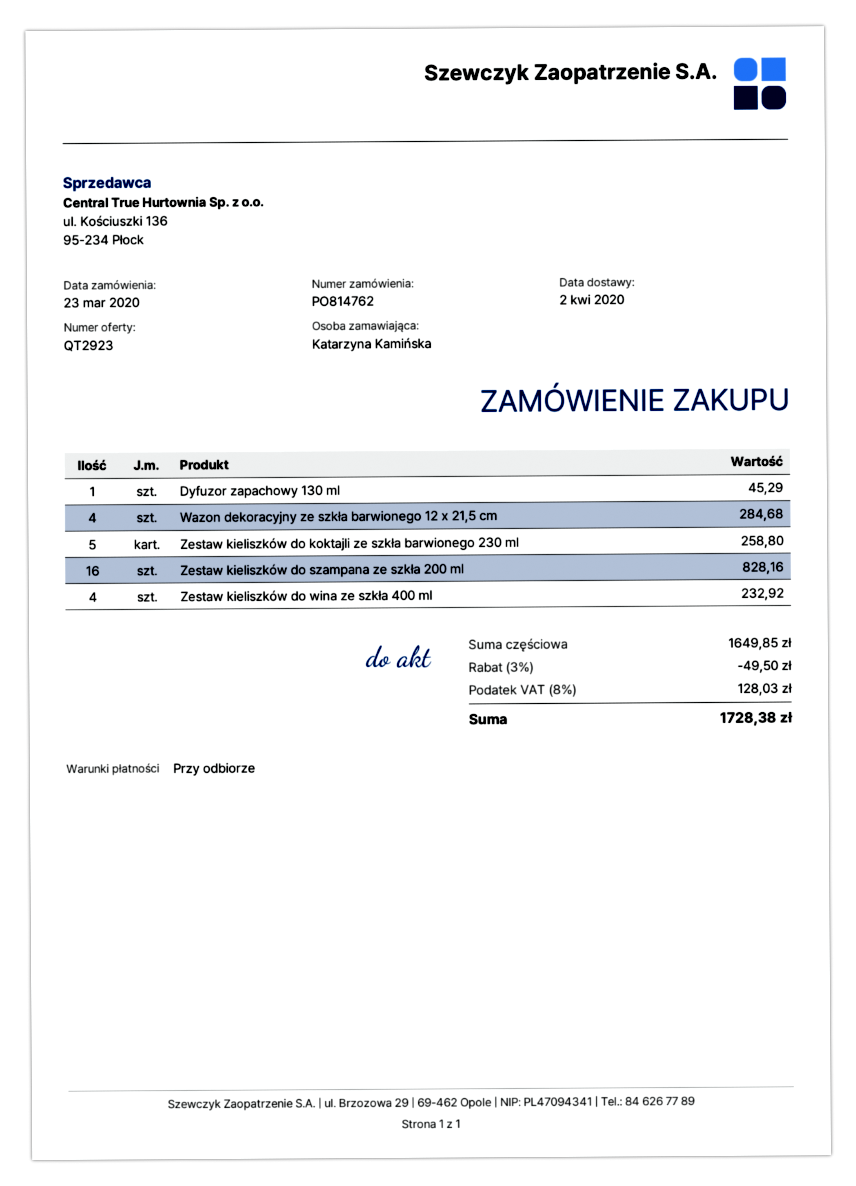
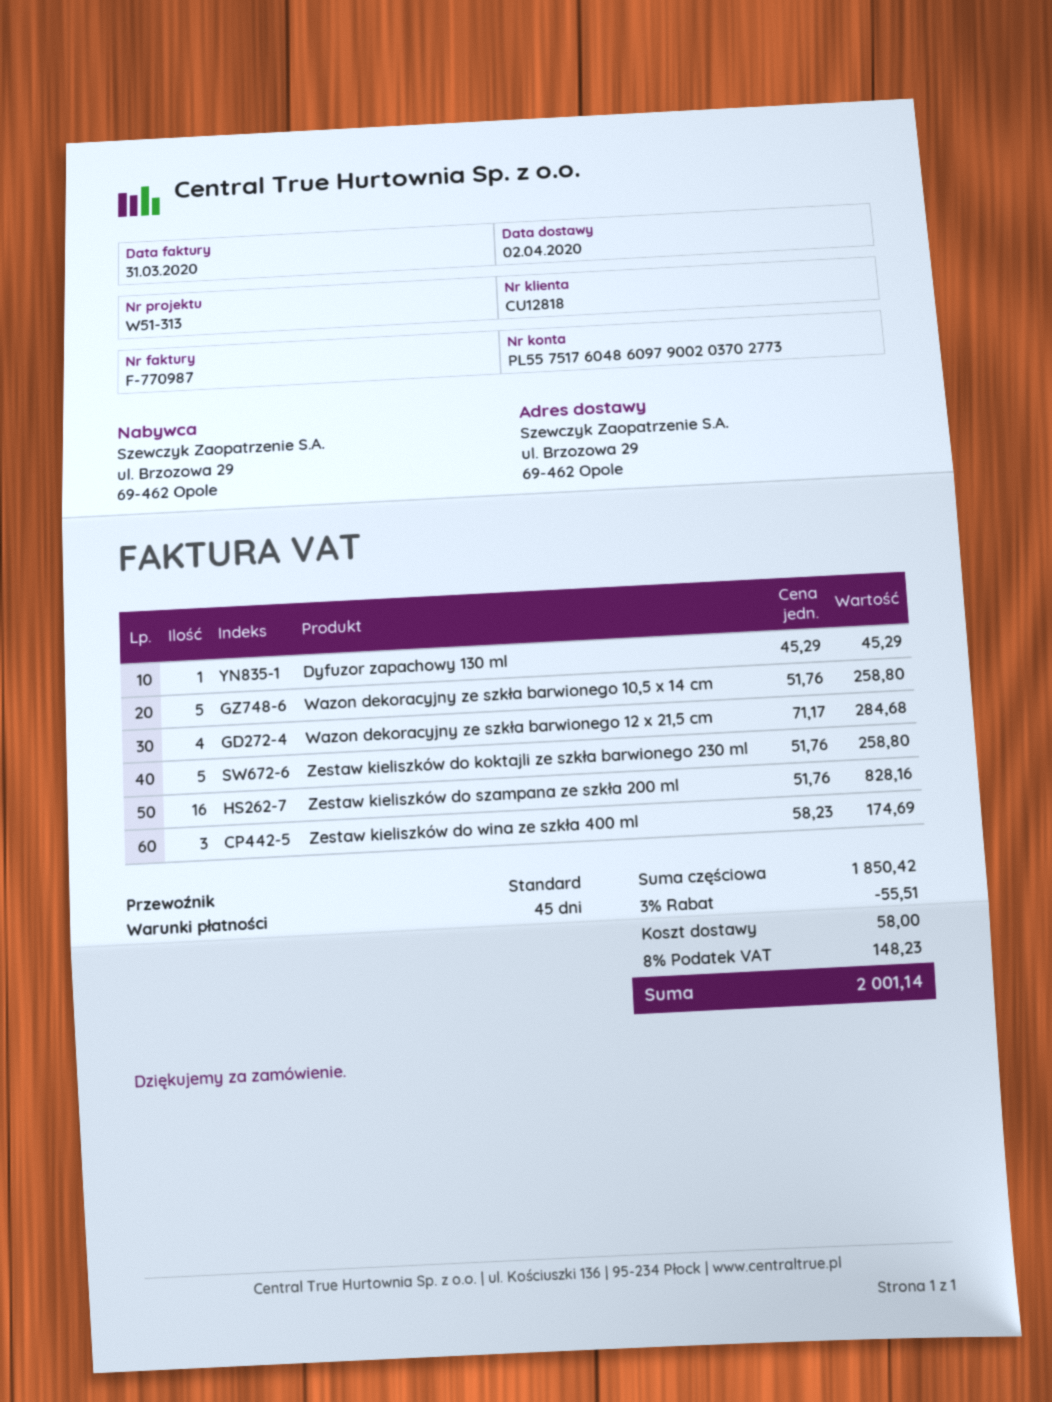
payment terms: on receipt -> 45 days
Zestaw kieliszków do wina ze szkła 400 ml: 4 for 232.92 -> 3 for 174.69
Wazon dekoracyjny ze szkła barwionego 10,5 x 14 cm: none -> 5 for 258.80
subtotal: 1649.85 -> 1850.42
discount: 3% = 49.50 -> 3% = 55.51
shipping: none -> 58.00
tax: 8% = 128.03 -> 8% = 148.23
total: 1728.38 -> 2001.14

